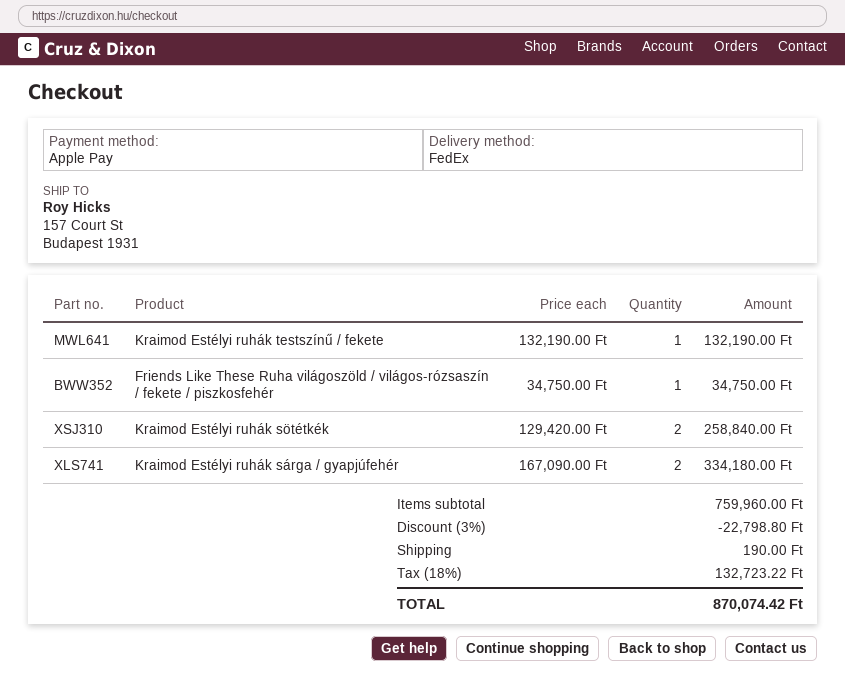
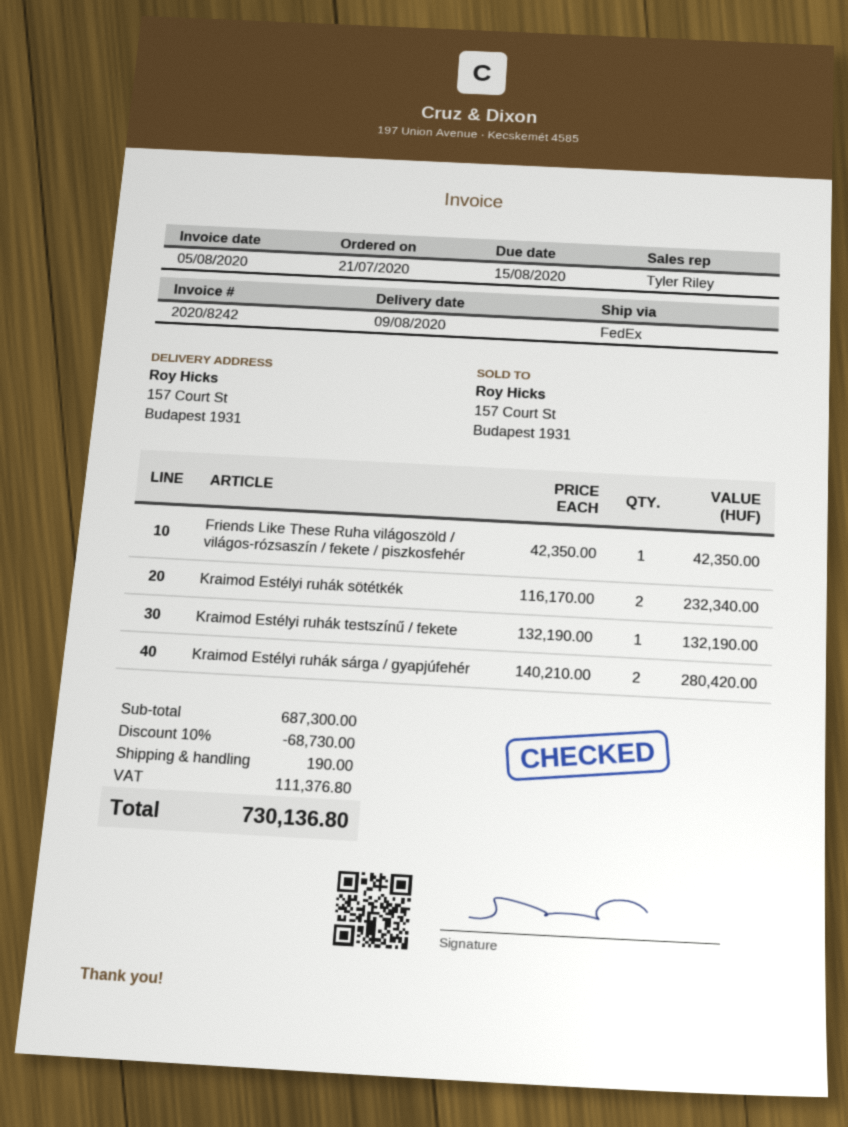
Friends Like These Ruha világoszöld / világos-rózsaszín / fekete / piszkosfehér: 1 x 34750.00 = 34750.00 -> 1 x 42350.00 = 42350.00
Kraimod Estélyi ruhák sötétkék: 2 x 129420.00 = 258840.00 -> 2 x 116170.00 = 232340.00
Kraimod Estélyi ruhák sárga / gyapjúfehér: 2 x 167090.00 = 334180.00 -> 2 x 140210.00 = 280420.00
subtotal: 759960.00 -> 687300.00
discount: 3% = 22798.80 -> 10% = 68730.00
tax: 132723.22 -> 111376.80
total: 870074.42 -> 730136.80

